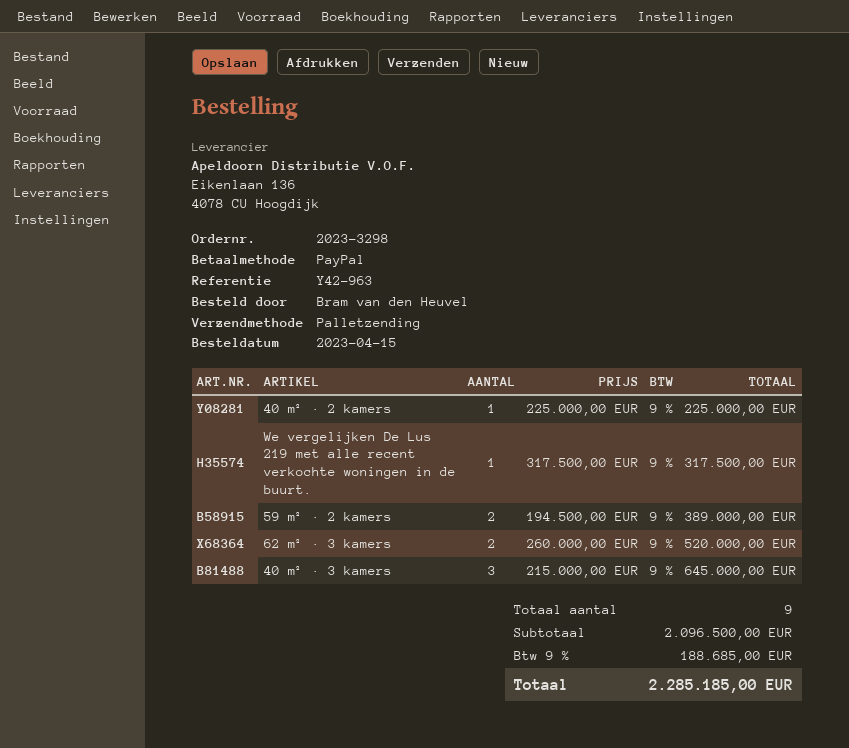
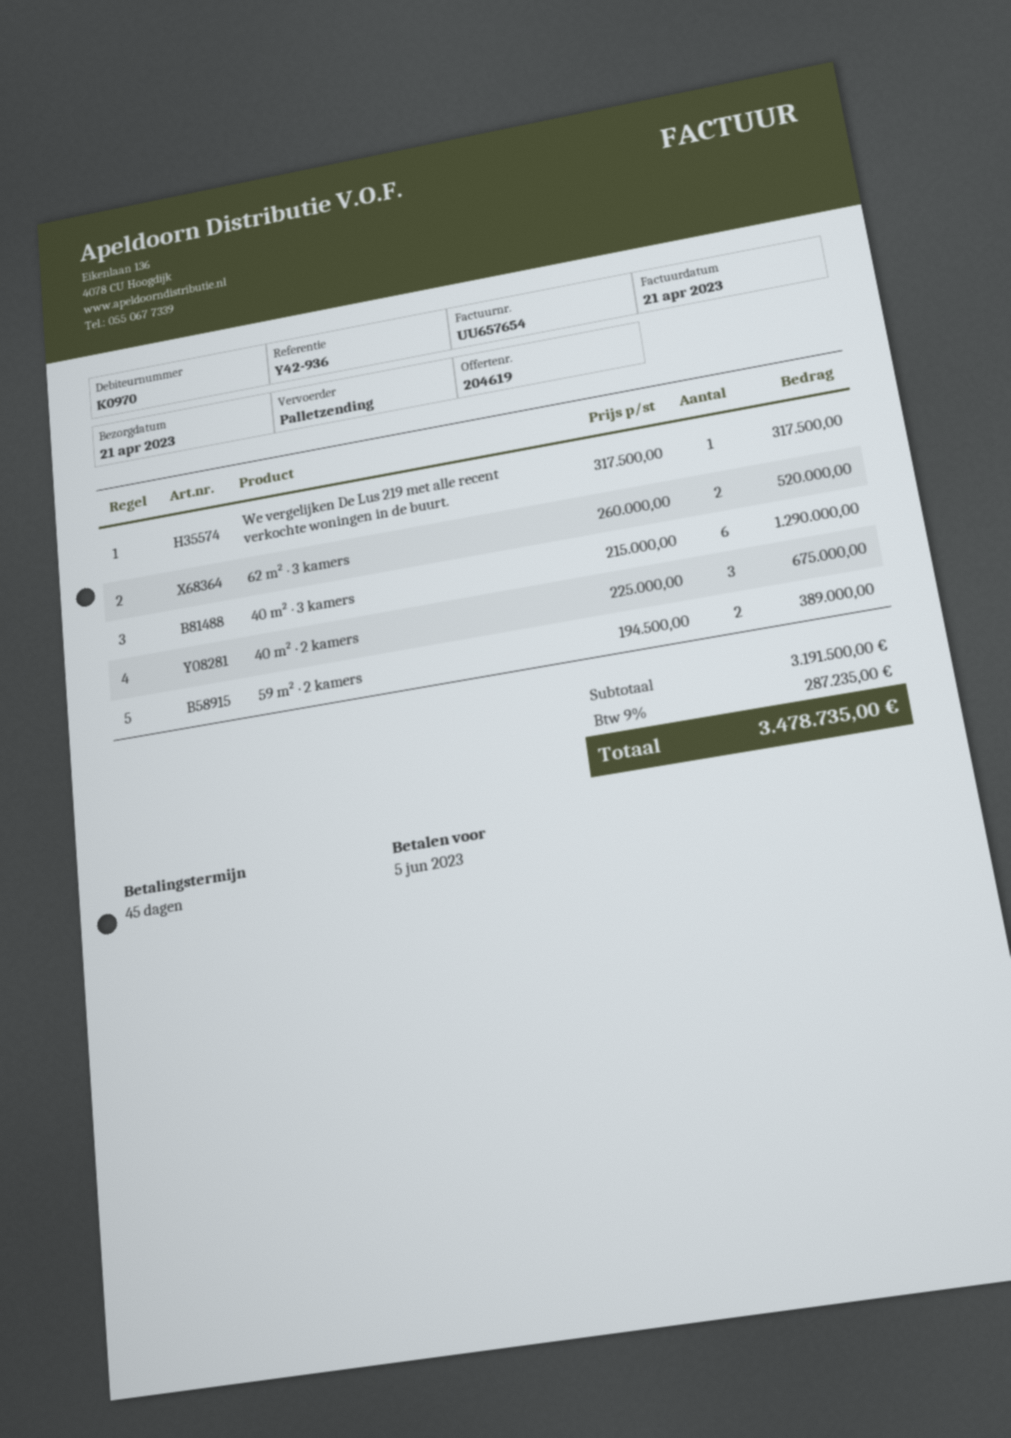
reference: Y42-963 -> Y42-936
40 m² · 2 kamers: 1 x 225000.00 = 225000.00 -> 3 x 225000.00 = 675000.00
40 m² · 3 kamers: 3 x 215000.00 = 645000.00 -> 6 x 215000.00 = 1290000.00
subtotal: 2096500.00 -> 3191500.00
tax: 9% = 188685.00 -> 9% = 287235.00
total: 2285185.00 -> 3478735.00

